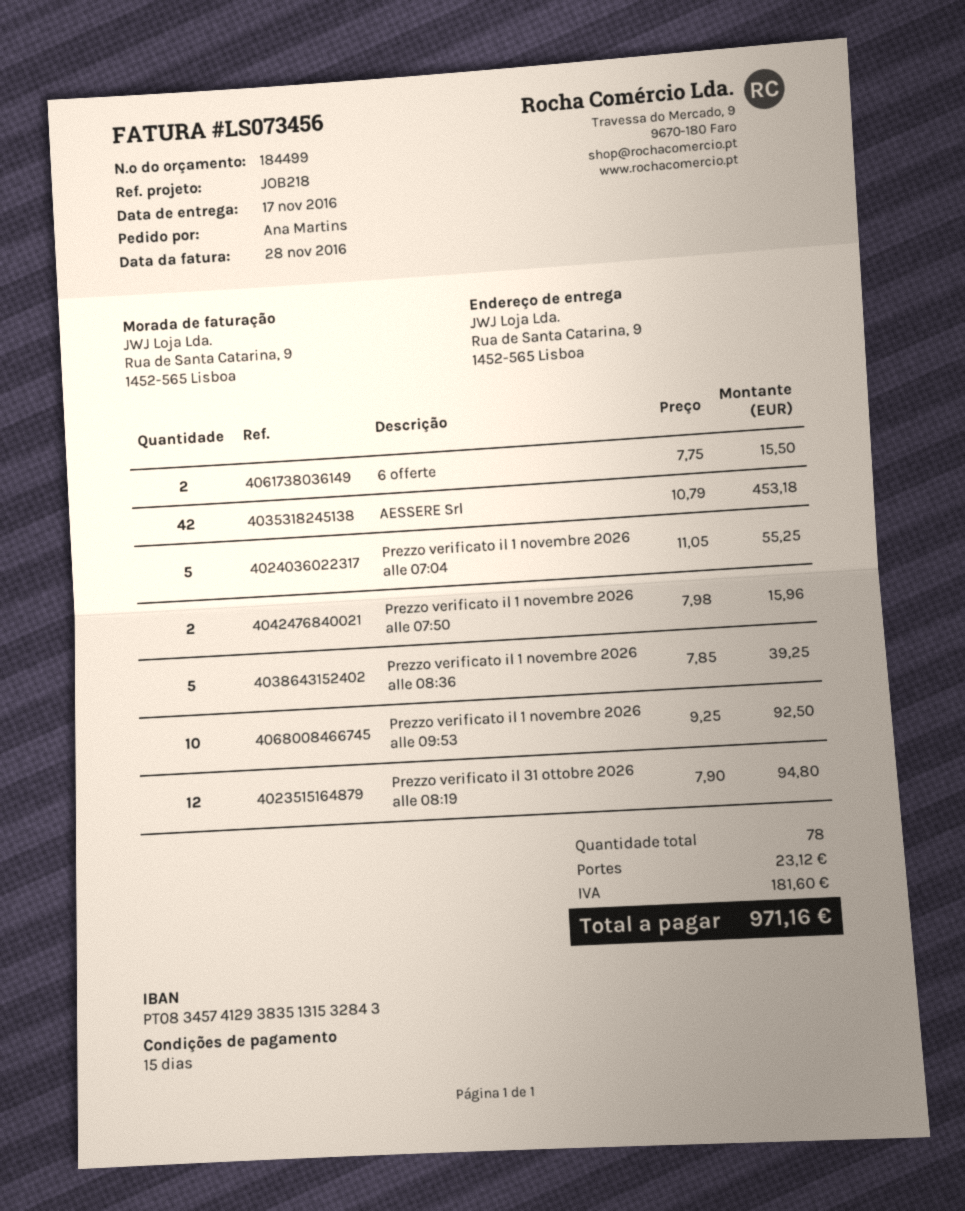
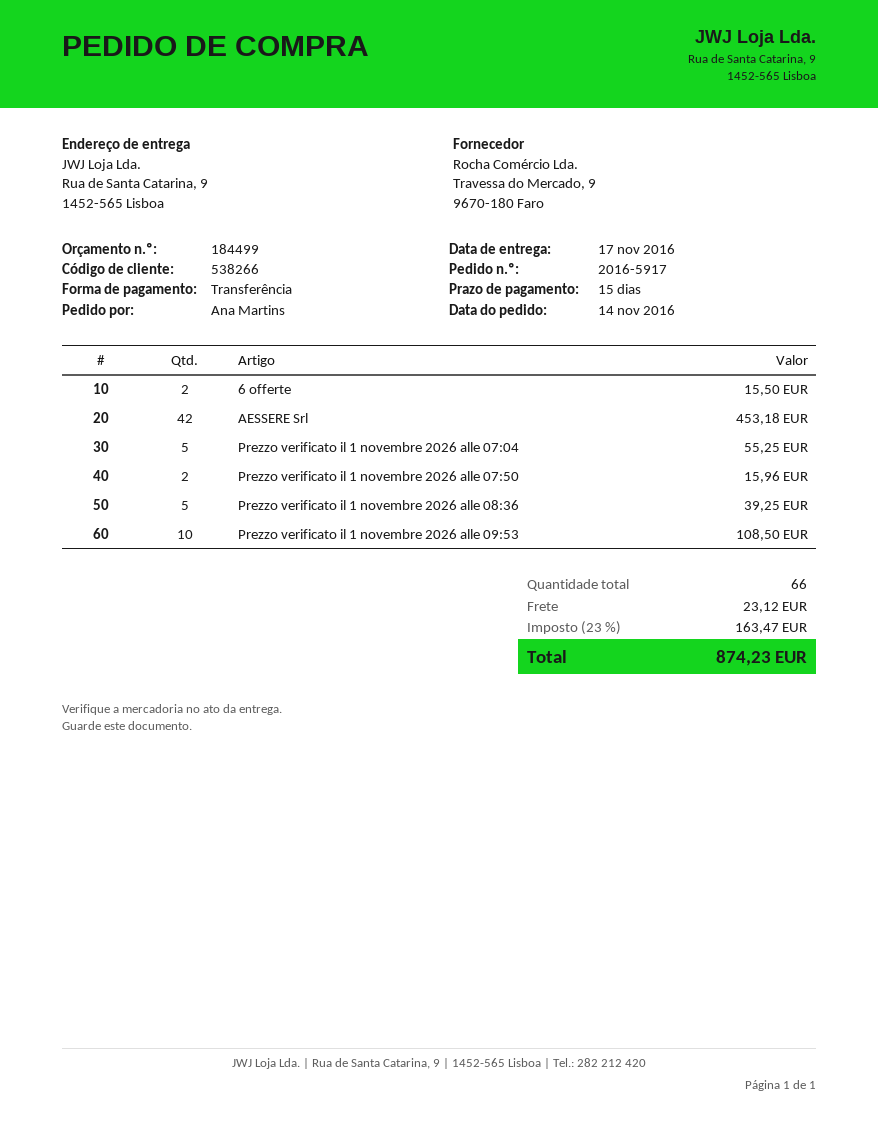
Prezzo verificato il 1 novembre 2026 alle 09:53: 10 for 92.50 -> 10 for 108.50
Prezzo verificato il 31 ottobre 2026 alle 08:19: 12 for 94.80 -> none
total quantity: 78 -> 66
tax: 181.60 -> 163.47
total: 971.16 -> 874.23

